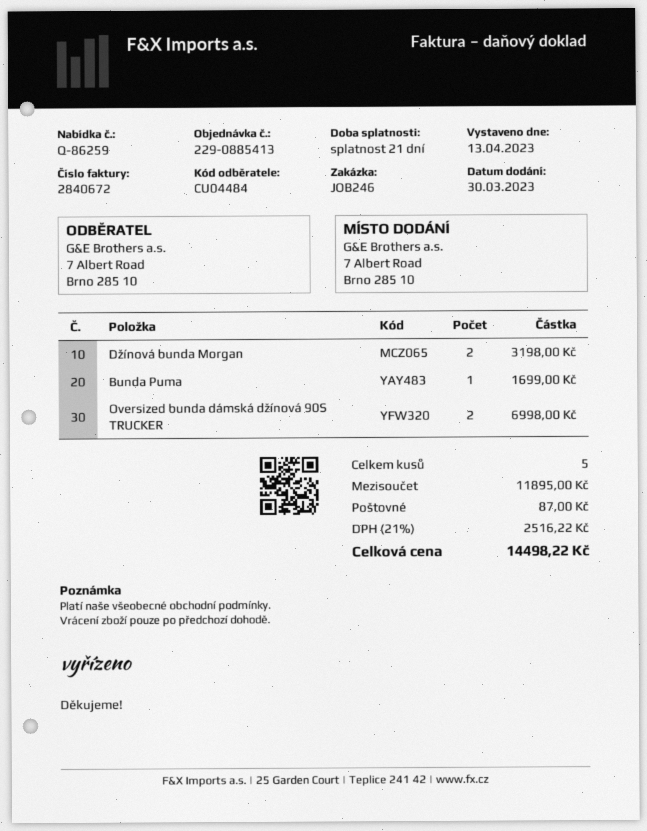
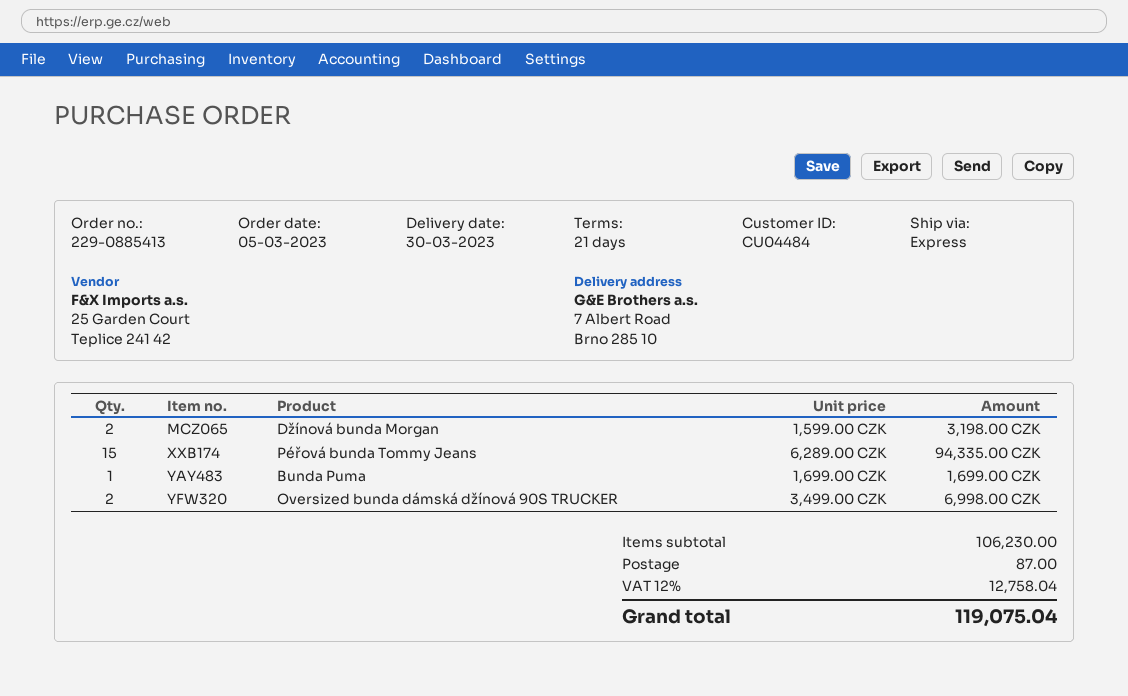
Péřová bunda Tommy Jeans: none -> 15 for 94335.00
subtotal: 11895.00 -> 106230.00
tax: 21% = 2516.22 -> 12% = 12758.04
total: 14498.22 -> 119075.04

